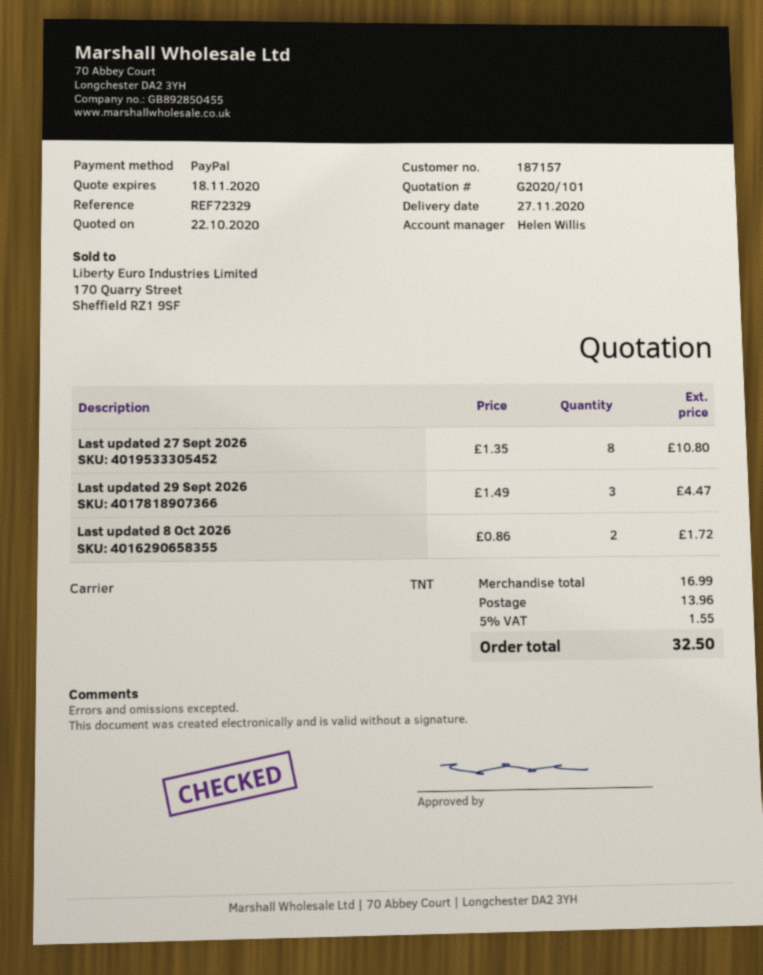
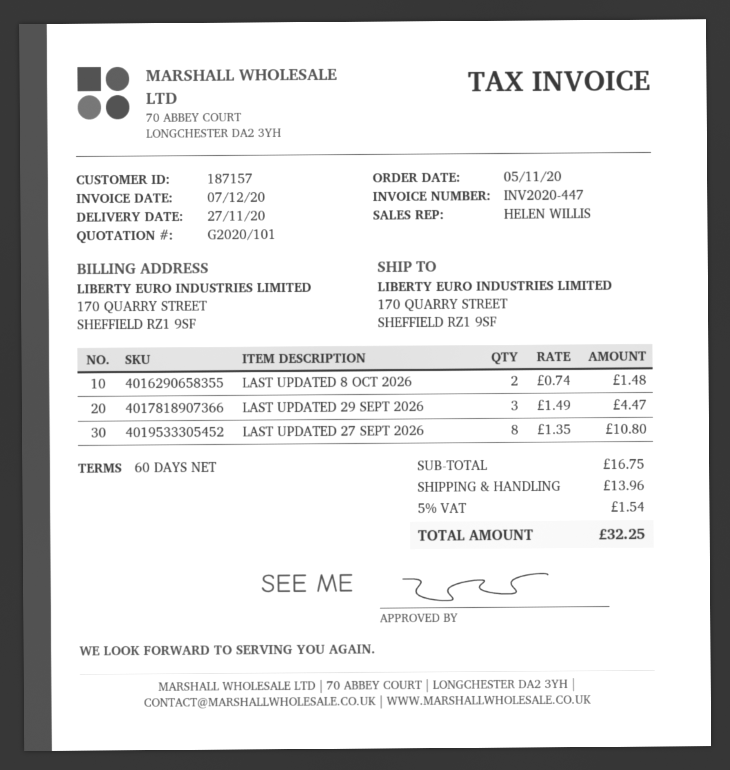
Last updated 8 Oct 2026: 2 x 0.86 = 1.72 -> 2 x 0.74 = 1.48
subtotal: 16.99 -> 16.75
tax: 5% = 1.55 -> 5% = 1.54
total: 32.50 -> 32.25

